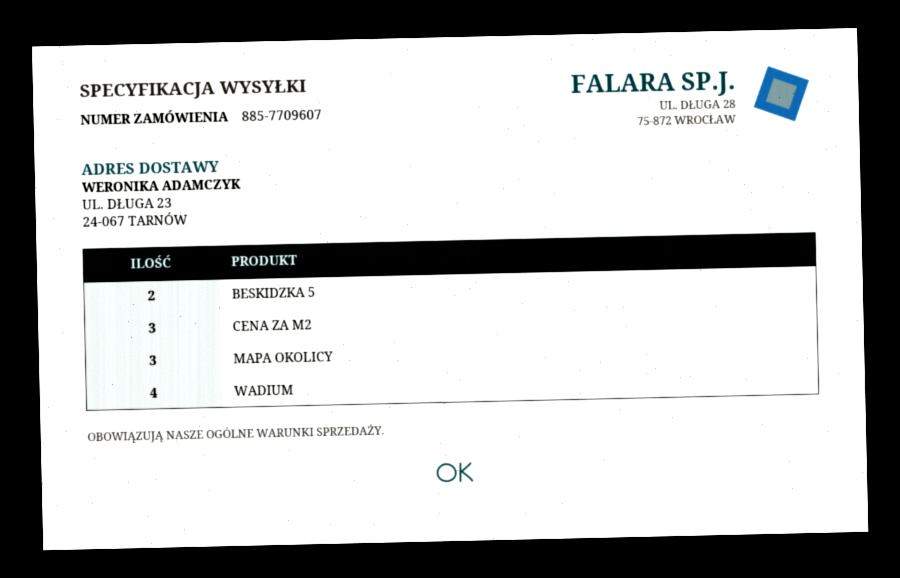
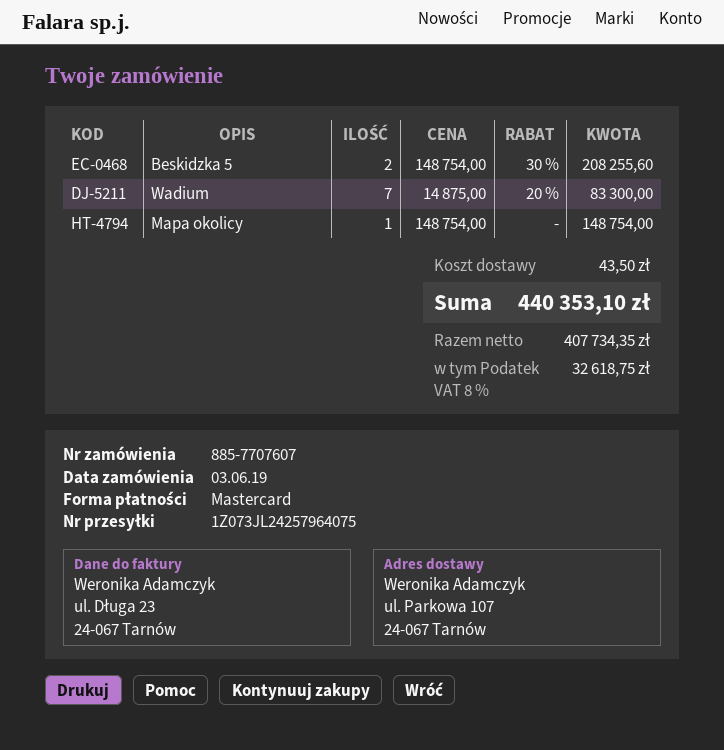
order number: 885-7709607 -> 885-7707607
ship to: UL. DŁUGA 23, 24-067 TARNÓW -> ul. Parkowa 107, 24-067 Tarnów
CENA ZA M2: 3 -> none
MAPA OKOLICY: 3 -> 1
WADIUM: 4 -> 7

